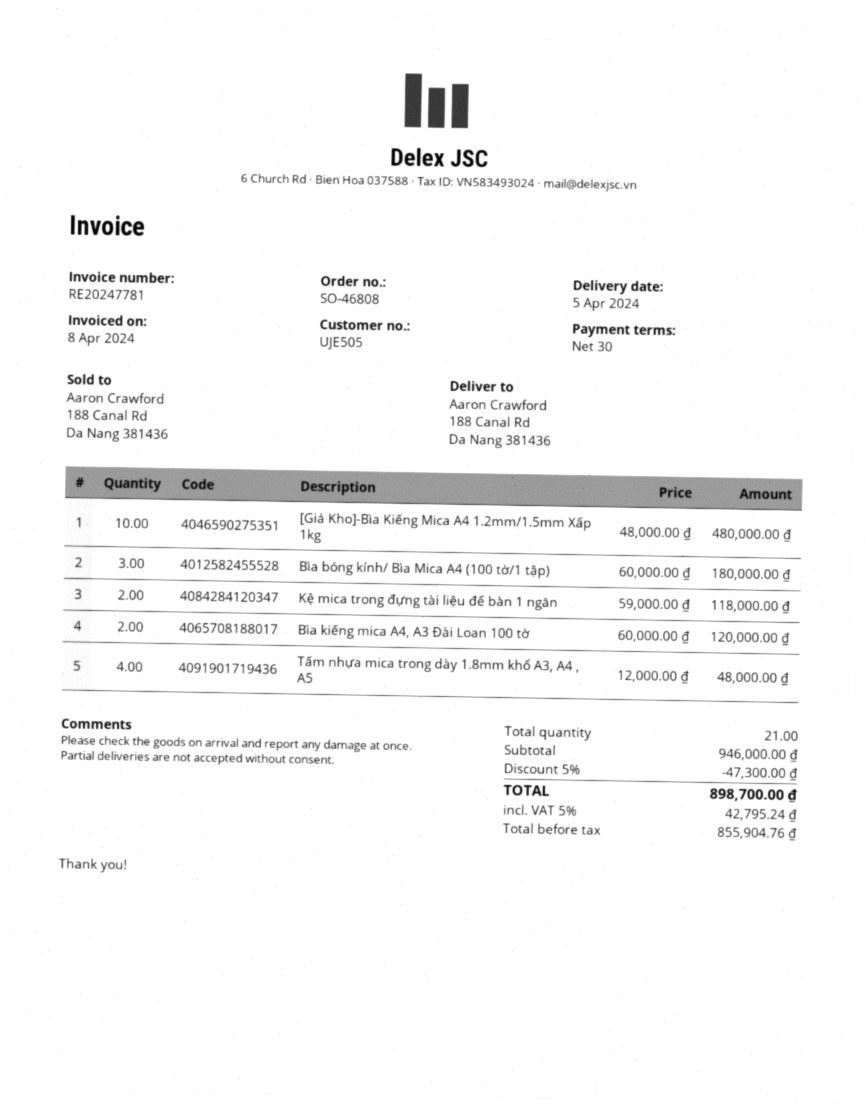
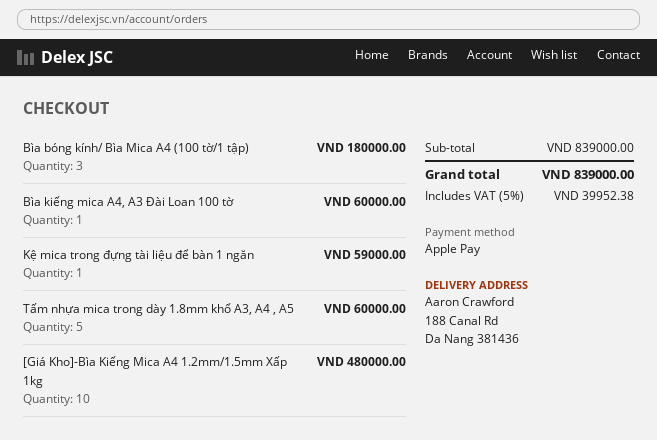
Kệ mica trong đựng tài liệu để bàn 1 ngăn: 2 for 118000.00 -> 1 for 59000.00
Bìa kiếng mica A4, A3 Đài Loan 100 tờ: 2 for 120000.00 -> 1 for 60000.00
Tấm nhựa mica trong dày 1.8mm khổ A3, A4 , A5: 4 for 48000.00 -> 5 for 60000.00
subtotal: 946000.00 -> 839000.00
discount: 5% = 47300.00 -> none
tax: 5% = 42795.24 -> 5% = 39952.38
total: 898700.00 -> 839000.00

